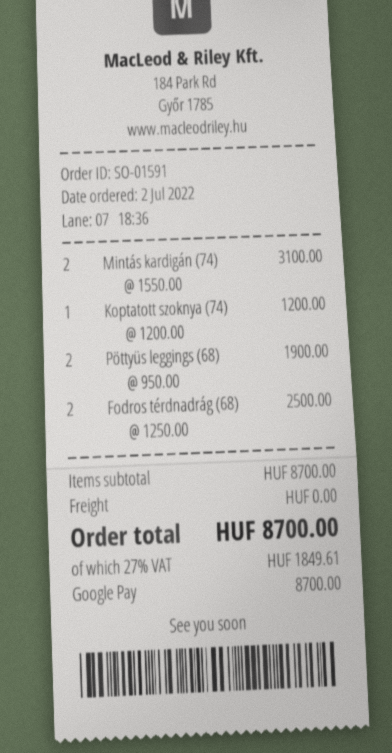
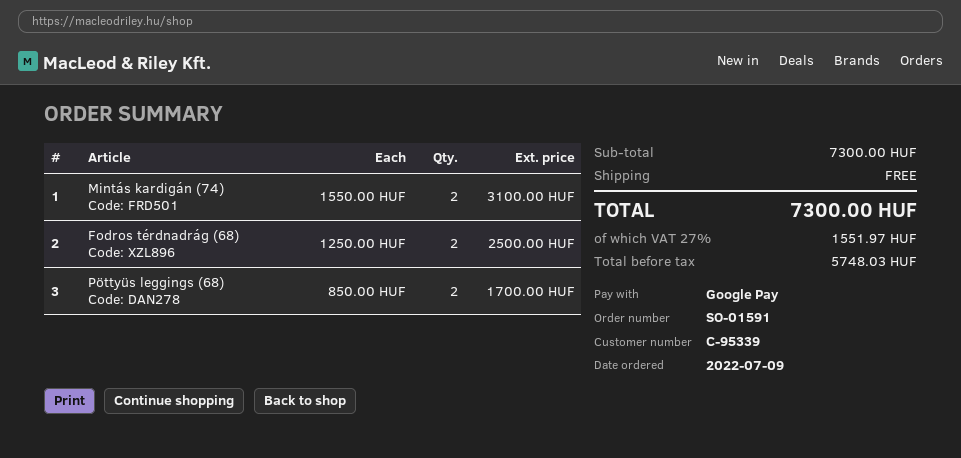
order date: 2022-07-02 -> 2022-07-09
Koptatott szoknya (74): 1 x 1200.00 = 1200.00 -> none
Pöttyüs leggings (68): 2 x 950.00 = 1900.00 -> 2 x 850.00 = 1700.00
subtotal: 8700.00 -> 7300.00
tax: 27% = 1849.61 -> 27% = 1551.97
total: 8700.00 -> 7300.00

